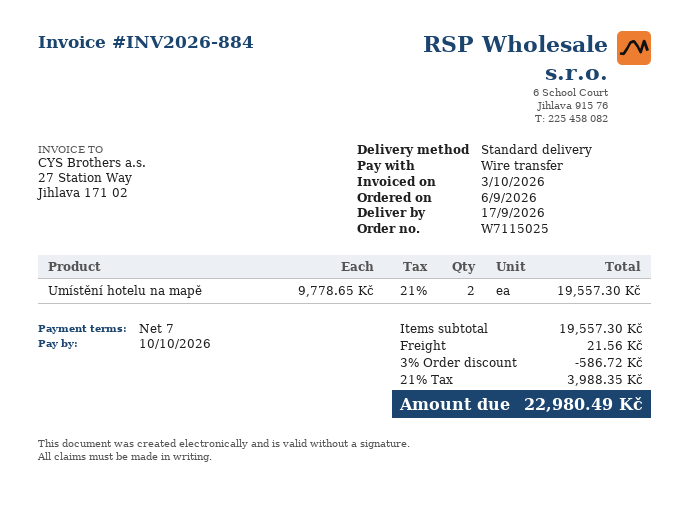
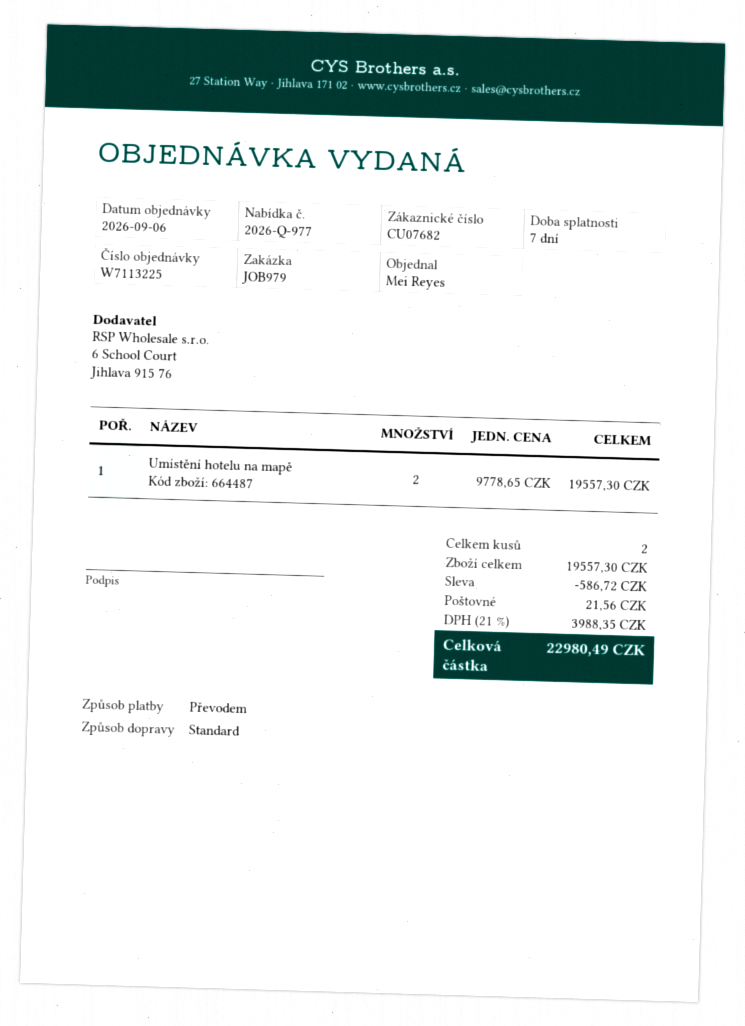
order number: W7115025 -> W7113225

